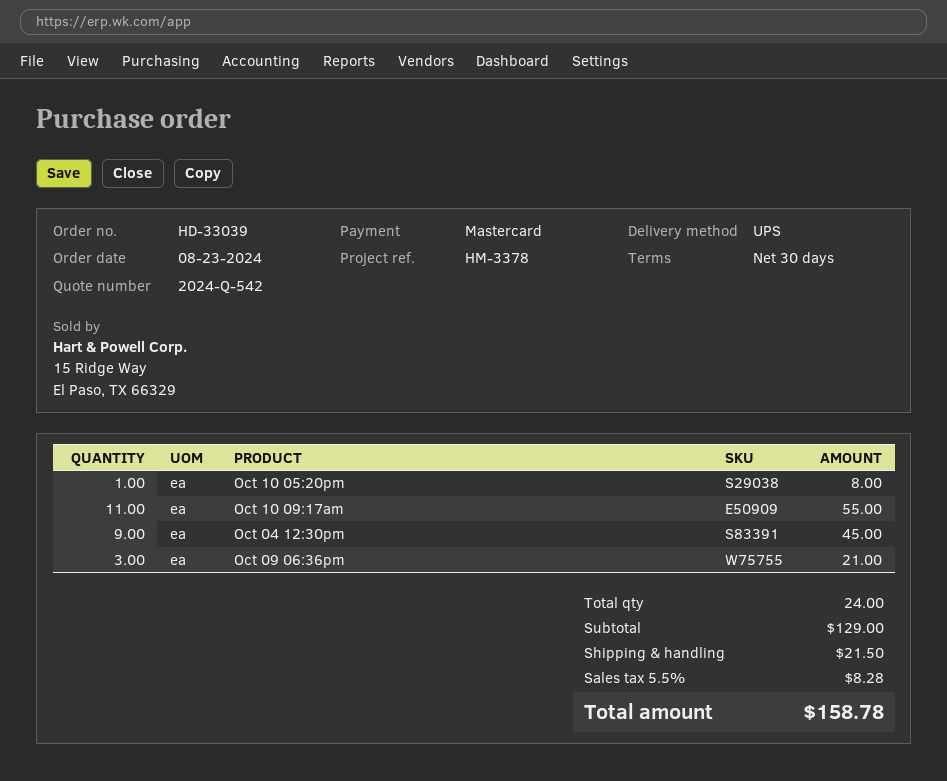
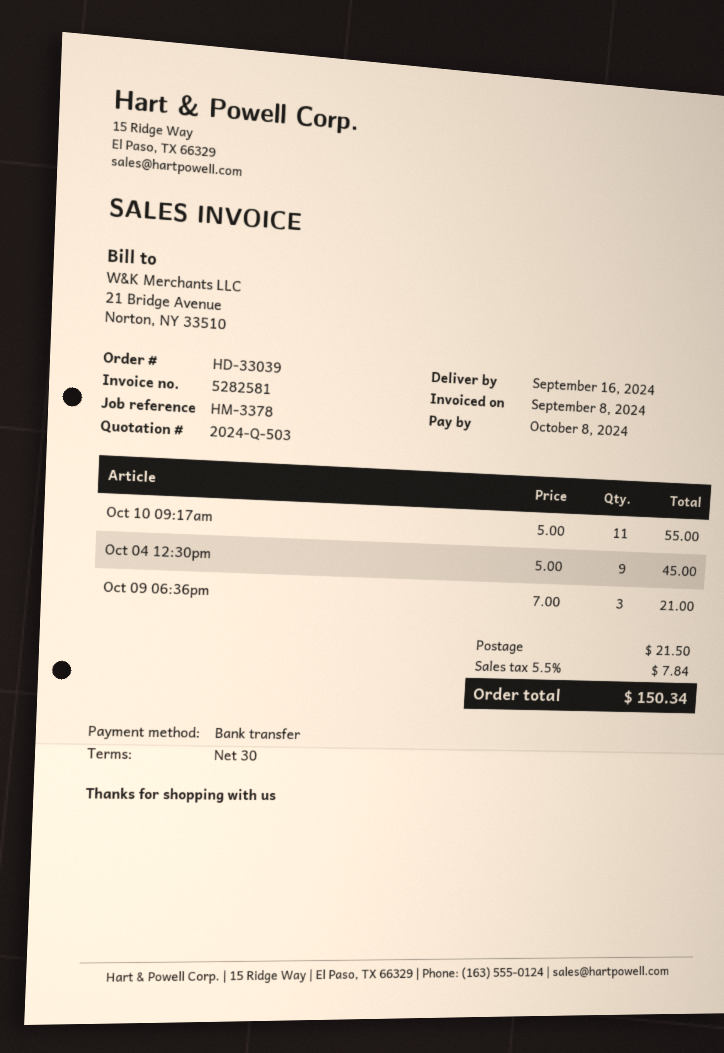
quote number: 2024-Q-542 -> 2024-Q-503
payment method: Mastercard -> bank transfer
Oct 10 05:20pm: 1 for 8.00 -> none
tax: 5.5% = 8.28 -> 5.5% = 7.84
total: 158.78 -> 150.34

